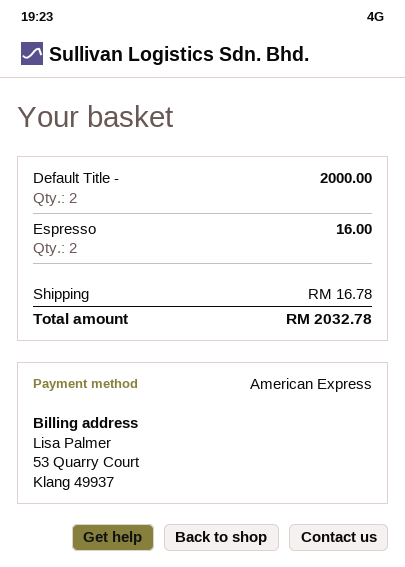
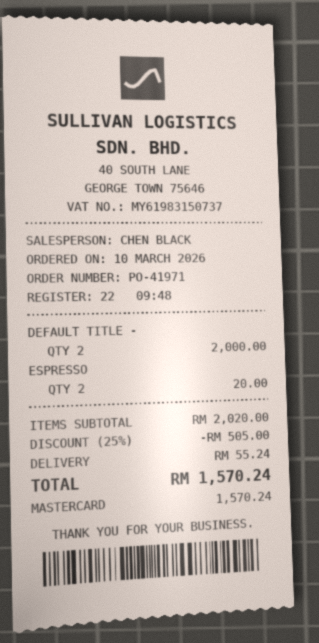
payment method: American Express -> Mastercard
Espresso: 2 for 16.00 -> 2 for 20.00
discount: none -> 25% = 505.00
shipping: 16.78 -> 55.24
total: 2032.78 -> 1570.24

